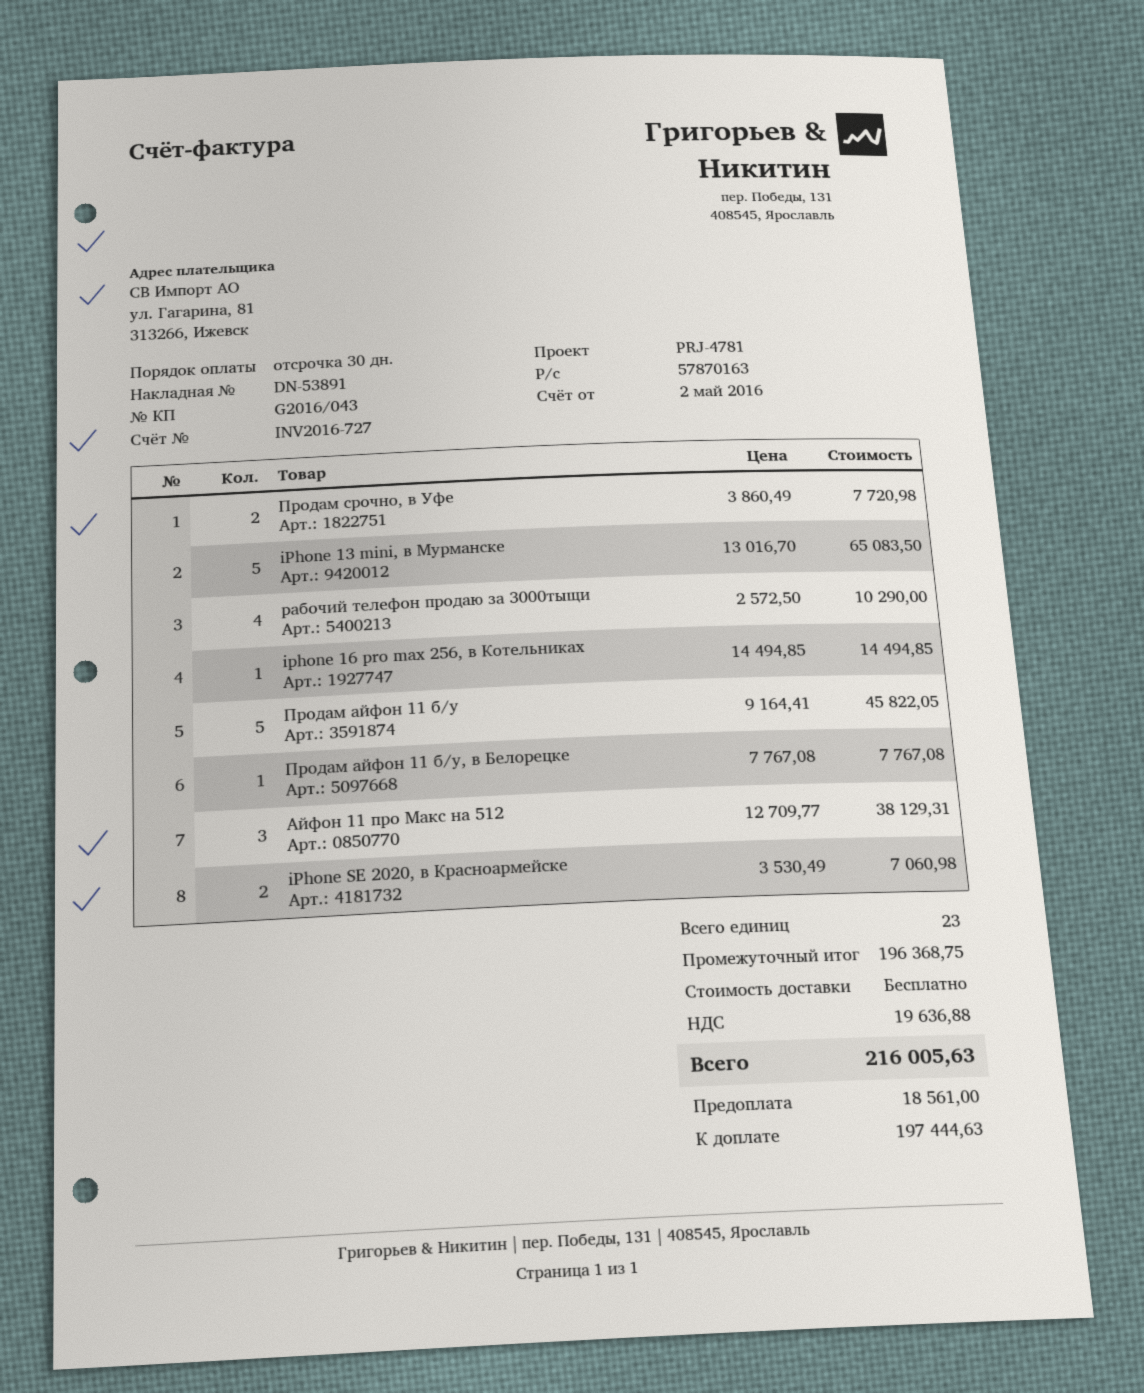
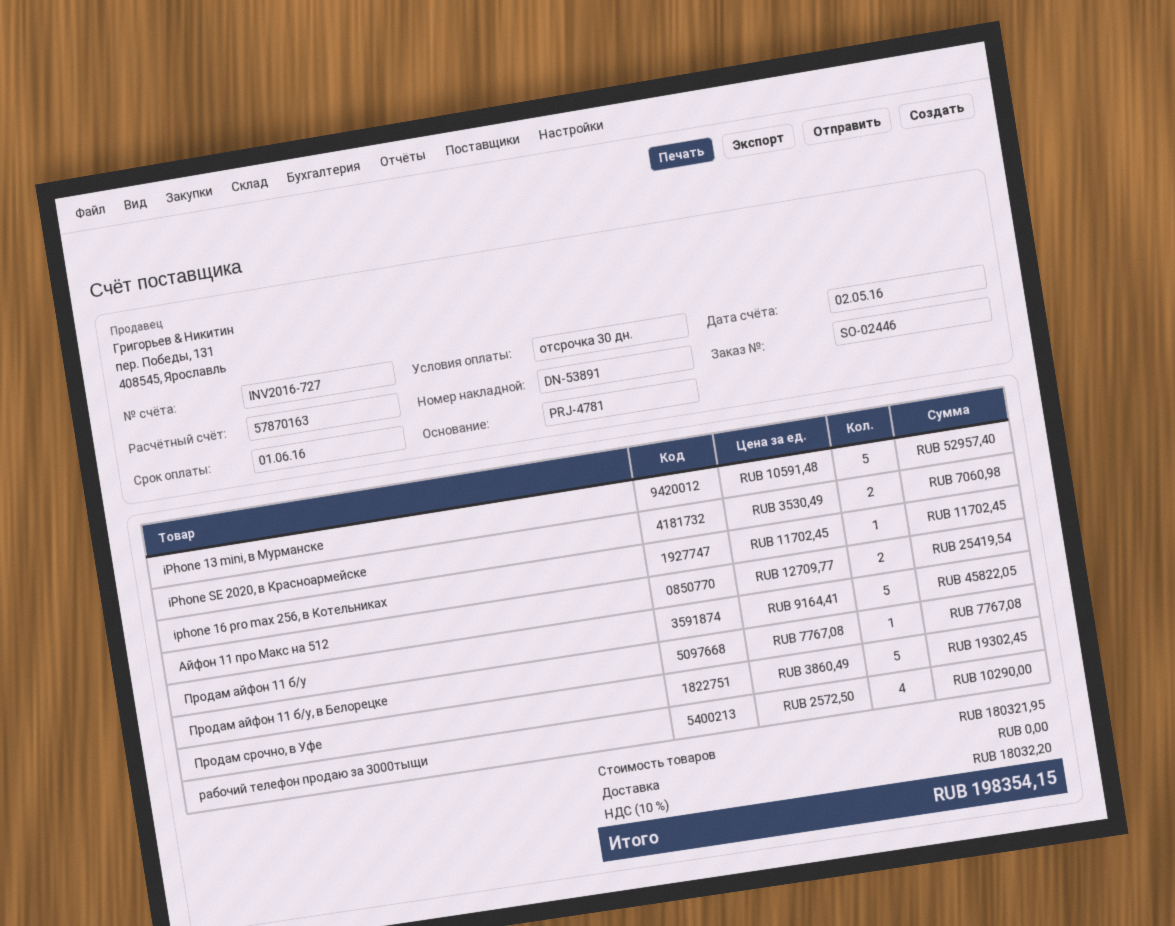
Продам срочно, в Уфе: 2 x 3860.49 = 7720.98 -> 5 x 3860.49 = 19302.45
iPhone 13 mini, в Мурманске: 5 x 13016.70 = 65083.50 -> 5 x 10591.48 = 52957.40
iphone 16 pro max 256, в Котельниках: 1 x 14494.85 = 14494.85 -> 1 x 11702.45 = 11702.45
Айфон 11 про Макс на 512: 3 x 12709.77 = 38129.31 -> 2 x 12709.77 = 25419.54
subtotal: 196368.75 -> 180321.95
tax: 19636.88 -> 18032.20
total: 216005.63 -> 198354.15

